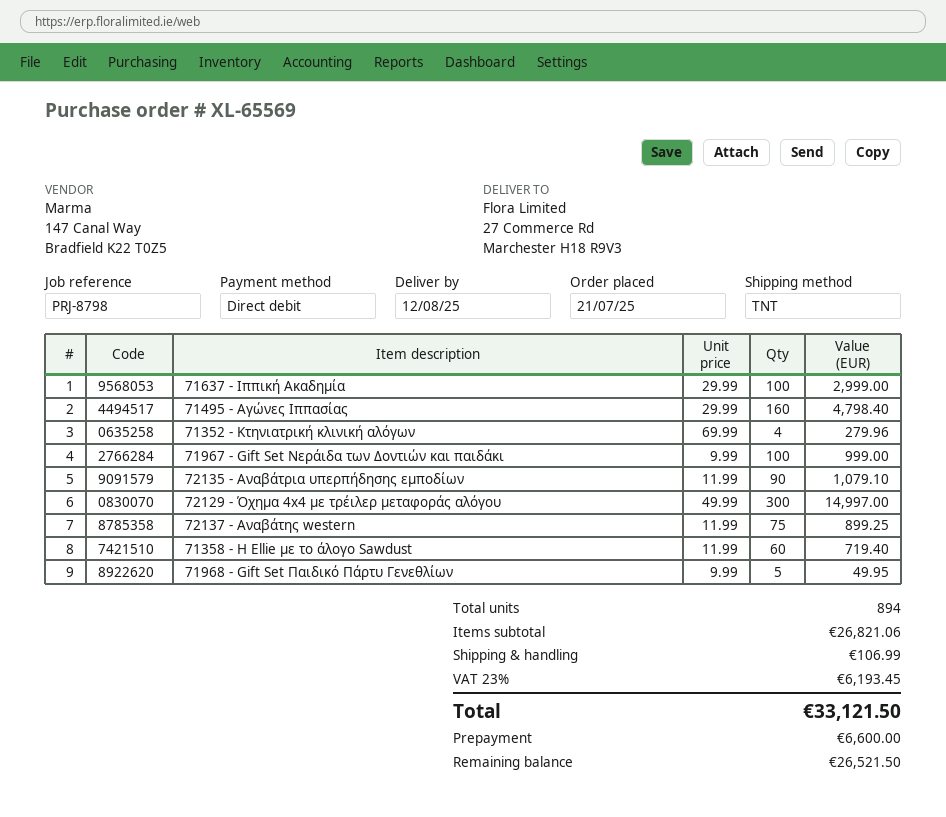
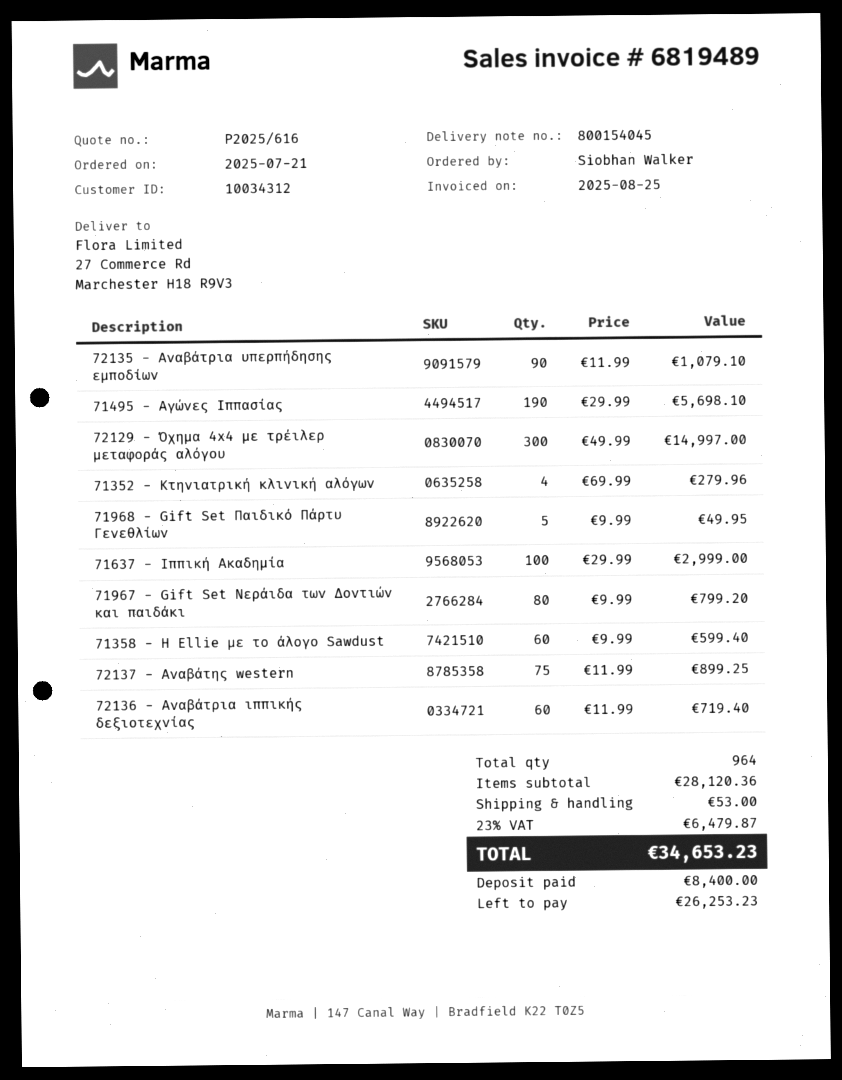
71495 - Αγώνες Ιππασίας: 160 x 29.99 = 4798.40 -> 190 x 29.99 = 5698.10
71967 - Gift Set Νεράιδα των Δοντιών και παιδάκι: 100 x 9.99 = 999.00 -> 80 x 9.99 = 799.20
71358 - Η Ellie με το άλογo Sawdust: 60 x 11.99 = 719.40 -> 60 x 9.99 = 599.40
72136 - Αναβάτρια ιππικής δεξιοτεχνίας: none -> 60 x 11.99 = 719.40
total quantity: 894 -> 964
subtotal: 26821.06 -> 28120.36
shipping: 106.99 -> 53.00
tax: 23% = 6193.45 -> 23% = 6479.87
total: 33121.50 -> 34653.23
deposit: 6600.00 -> 8400.00
balance: 26521.50 -> 26253.23

